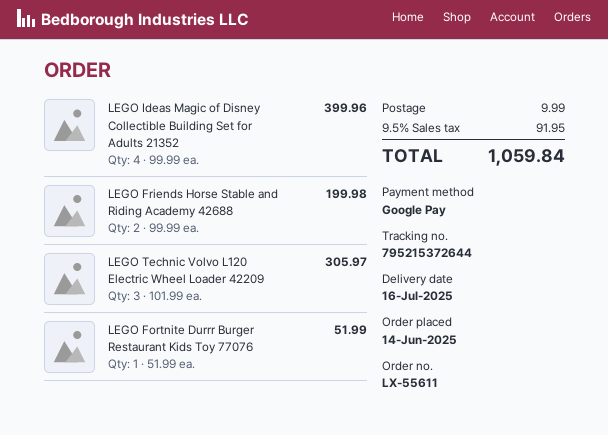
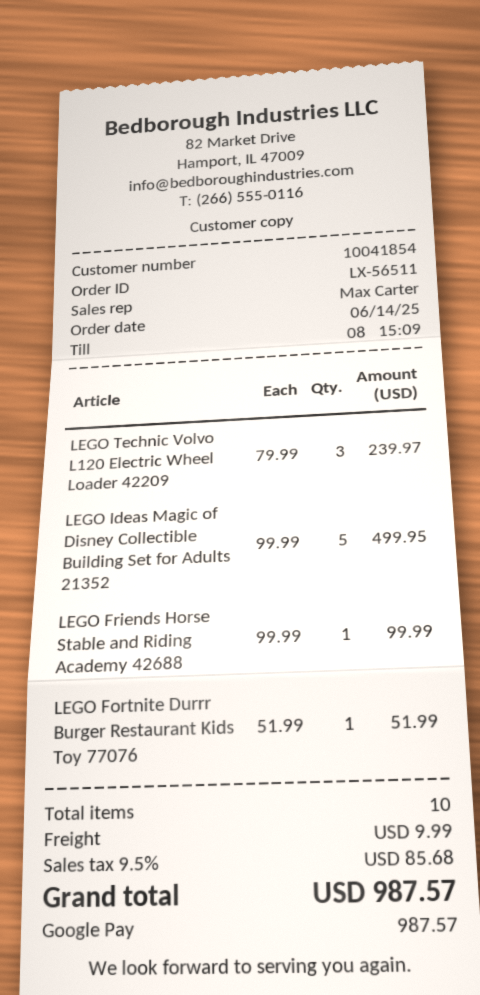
order number: LX-55611 -> LX-56511
LEGO Ideas Magic of Disney Collectible Building Set for Adults 21352: 4 x 99.99 = 399.96 -> 5 x 99.99 = 499.95
LEGO Friends Horse Stable and Riding Academy 42688: 2 x 99.99 = 199.98 -> 1 x 99.99 = 99.99
LEGO Technic Volvo L120 Electric Wheel Loader 42209: 3 x 101.99 = 305.97 -> 3 x 79.99 = 239.97
tax: 9.5% = 91.95 -> 9.5% = 85.68
total: 1059.84 -> 987.57

